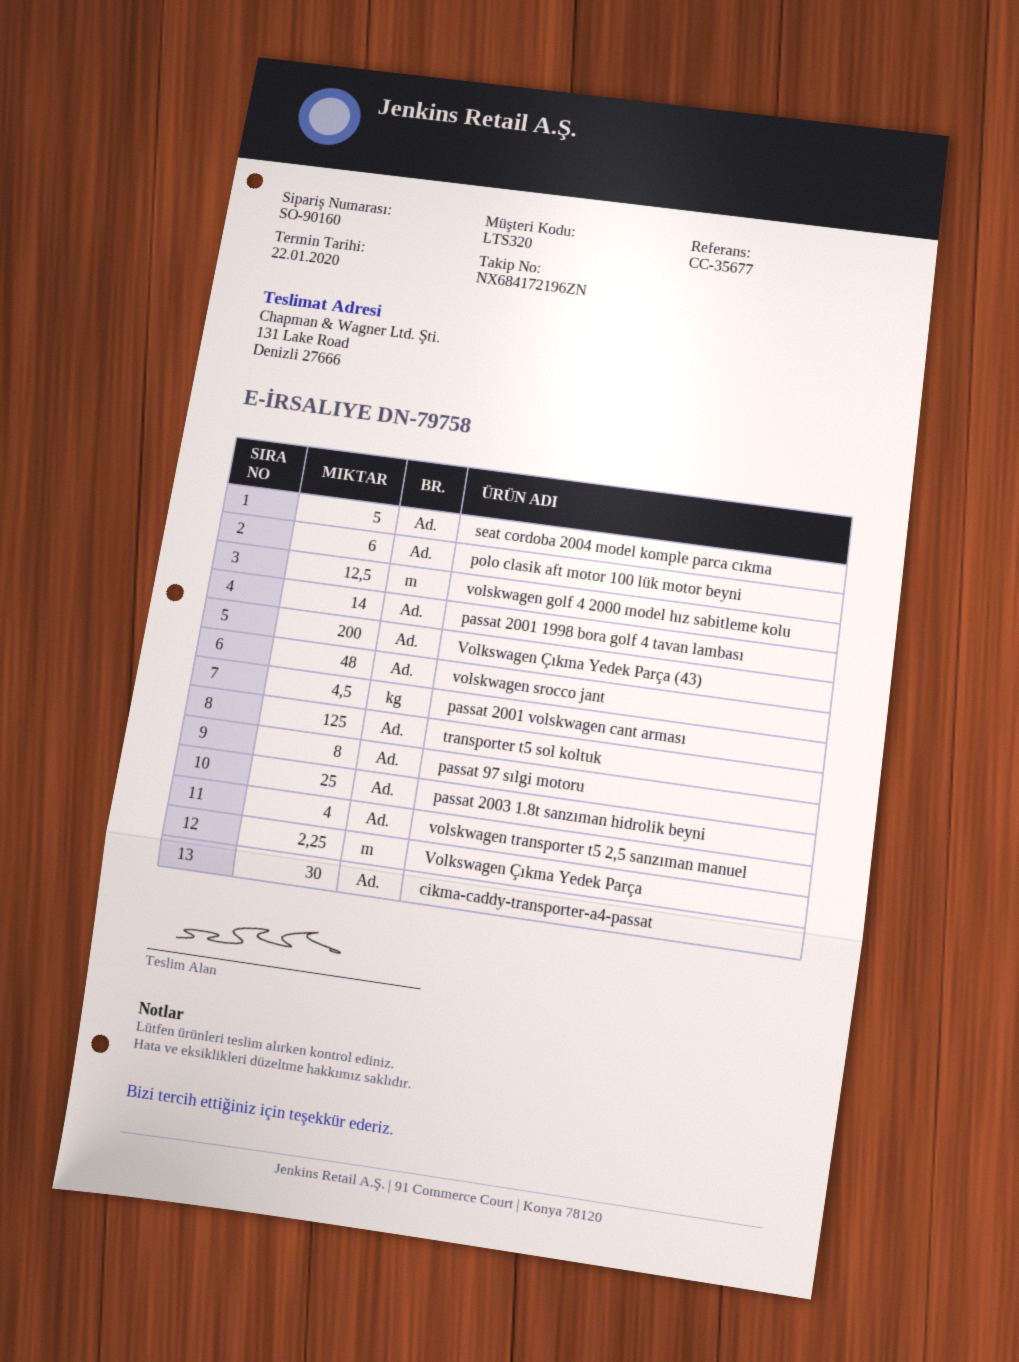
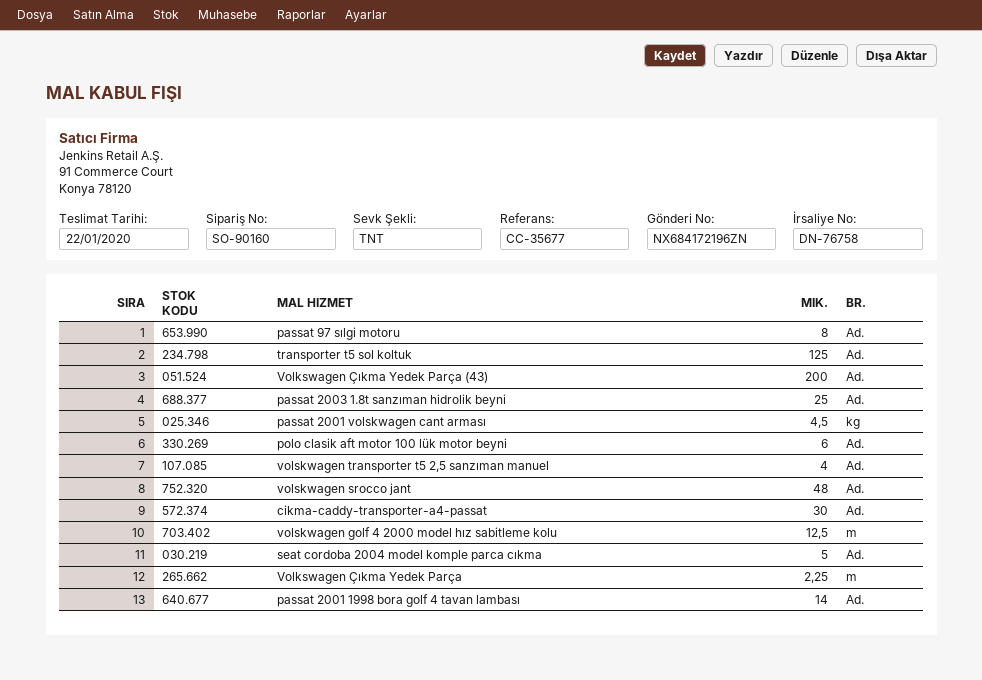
delivery note number: DN-79758 -> DN-76758

